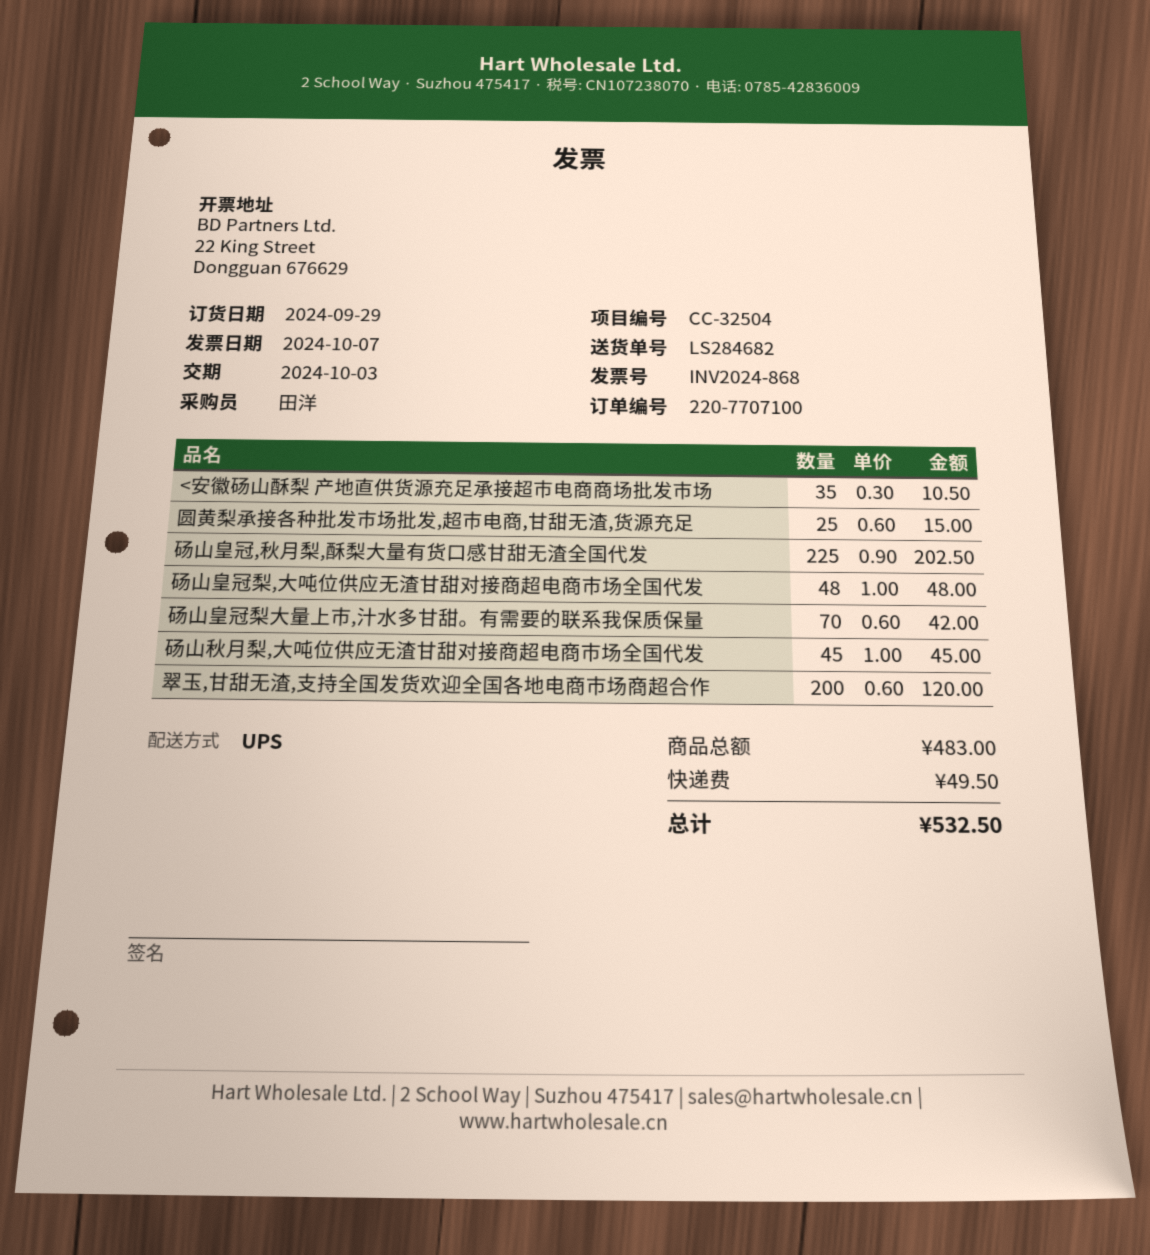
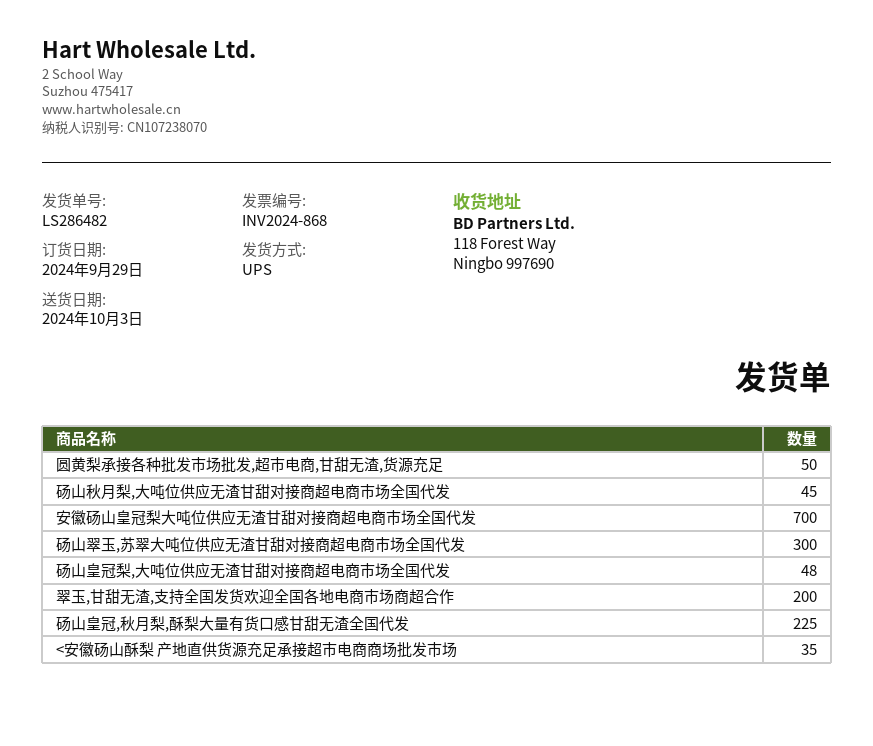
delivery note number: LS284682 -> LS286482
圆黄梨承接各种批发市场批发,超市电商,甘甜无渣,货源充足: 25 -> 50
砀山皇冠梨大量上市,汁水多甘甜。有需要的联系我保质保量: 70 -> none
安徽砀山皇冠梨大吨位供应无渣甘甜对接商超电商市场全国代发: none -> 700
砀山翠玉,苏翠大吨位供应无渣甘甜对接商超电商市场全国代发: none -> 300

